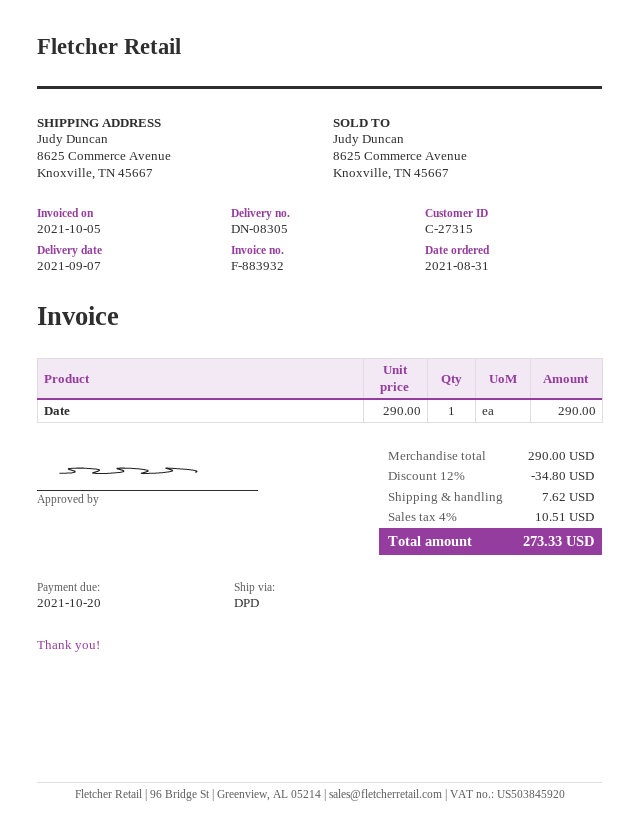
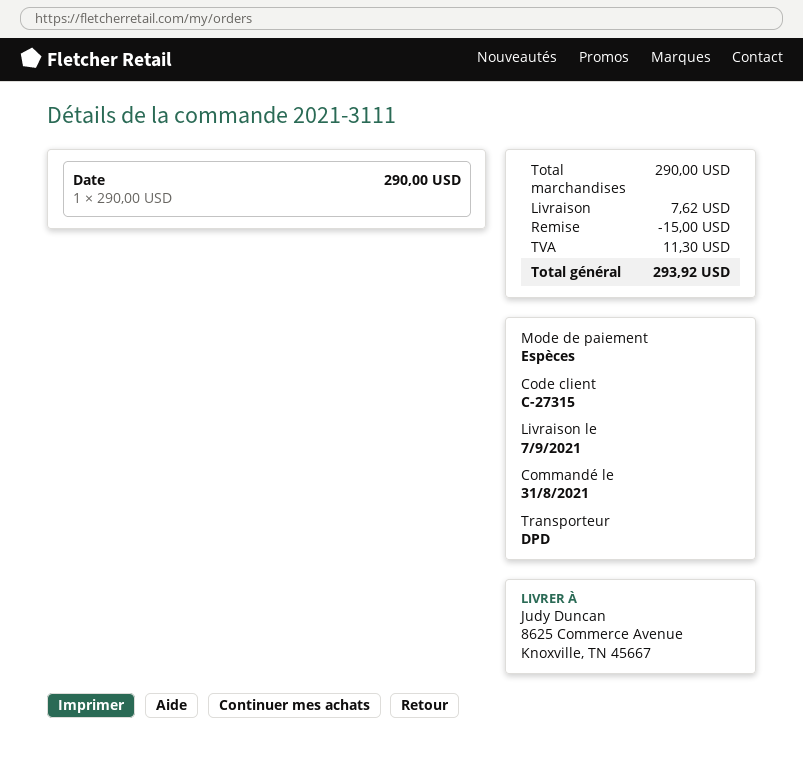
discount: 34.80 -> 15.00
tax: 10.51 -> 11.30
total: 273.33 -> 293.92

